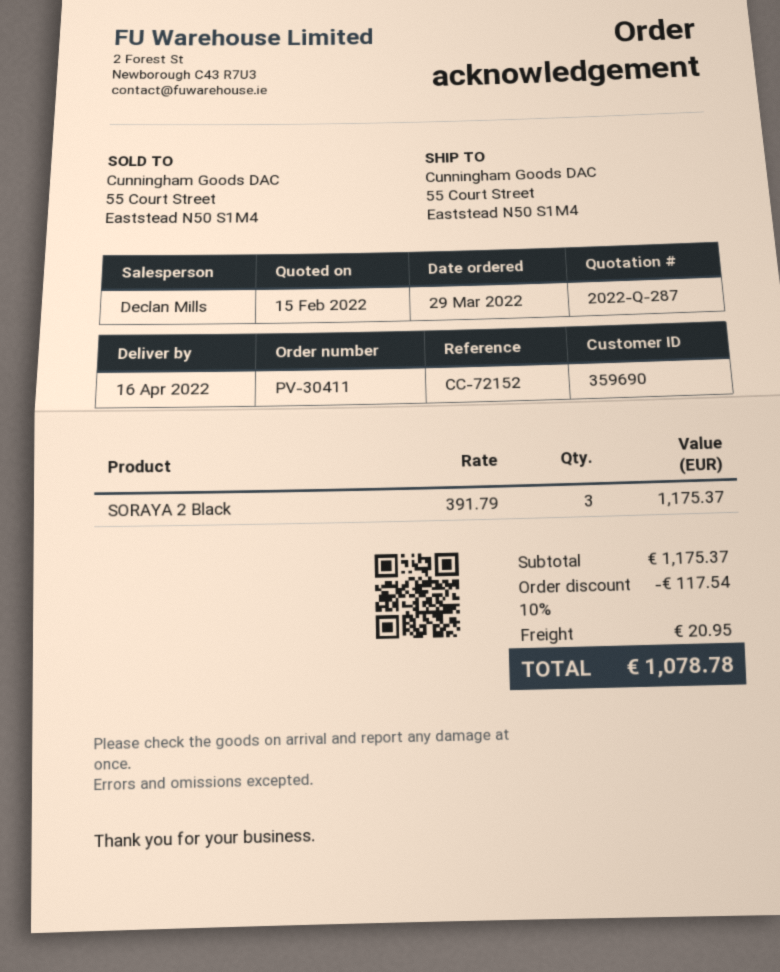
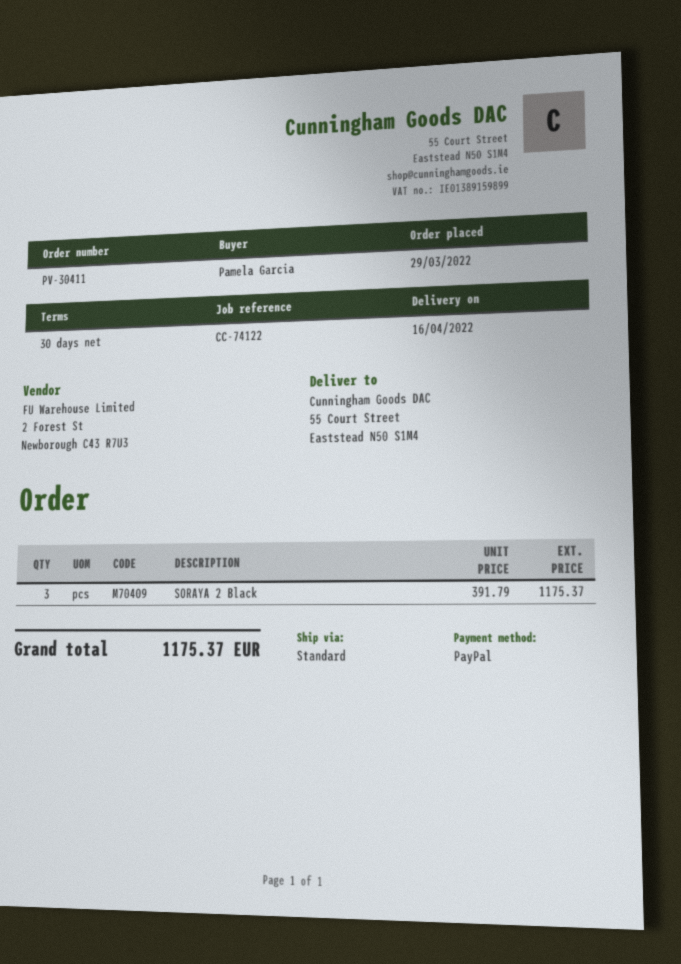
reference: CC-72152 -> CC-74122
discount: 10% = 117.54 -> none
shipping: 20.95 -> none
total: 1078.78 -> 1175.37

